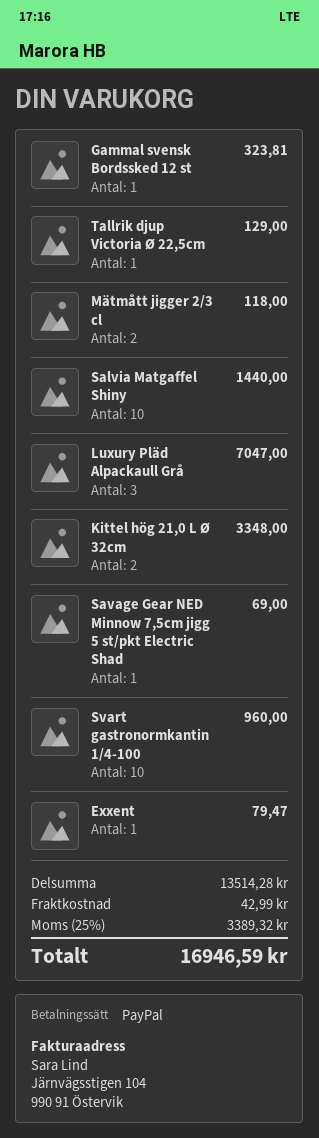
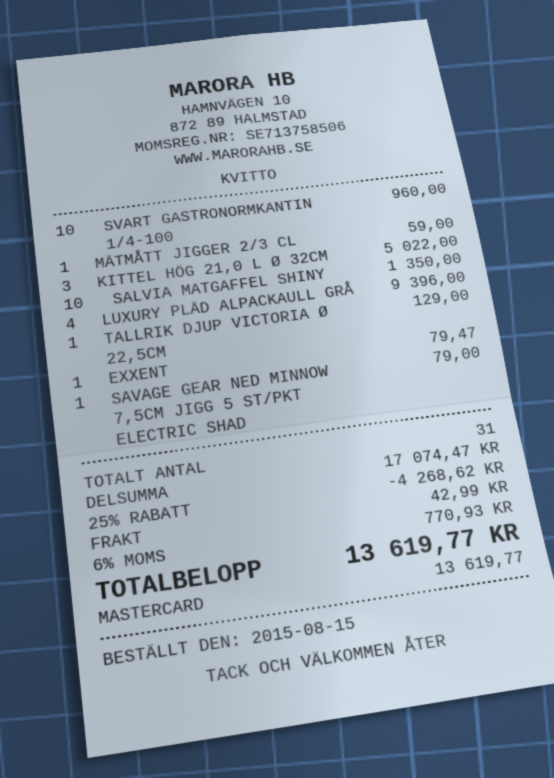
payment method: PayPal -> Mastercard
Gammal svensk Bordssked 12 st: 1 for 323.81 -> none
Mätmått jigger 2/3 cl: 2 for 118.00 -> 1 for 59.00
Salvia Matgaffel Shiny: 10 for 1440.00 -> 10 for 1350.00
Luxury Pläd Alpackaull Grå: 3 for 7047.00 -> 4 for 9396.00
Kittel hög 21,0 L Ø 32cm: 2 for 3348.00 -> 3 for 5022.00
Savage Gear NED Minnow 7,5cm jigg 5 st/pkt Electric Shad: 1 for 69.00 -> 1 for 79.00
subtotal: 13514.28 -> 17074.47
discount: none -> 25% = 4268.62
tax: 25% = 3389.32 -> 6% = 770.93
total: 16946.59 -> 13619.77

